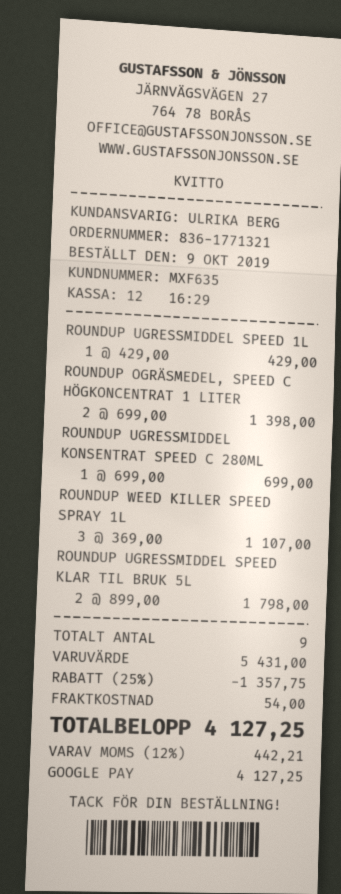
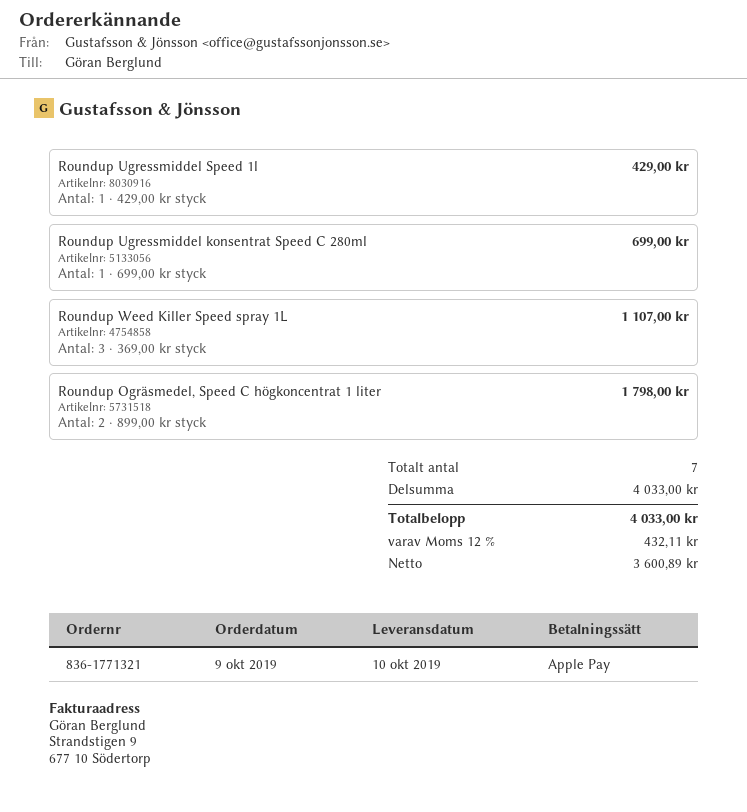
payment method: Google Pay -> Apple Pay
ROUNDUP OGRÄSMEDEL, SPEED C HÖGKONCENTRAT 1 LITER: 2 x 699.00 = 1398.00 -> 2 x 899.00 = 1798.00
ROUNDUP UGRESSMIDDEL SPEED KLAR TIL BRUK 5L: 2 x 899.00 = 1798.00 -> none
total quantity: 9 -> 7
subtotal: 5431.00 -> 4033.00
discount: 25% = 1357.75 -> none
shipping: 54.00 -> none
tax: 12% = 442.21 -> 12% = 432.11
total: 4127.25 -> 4033.00

